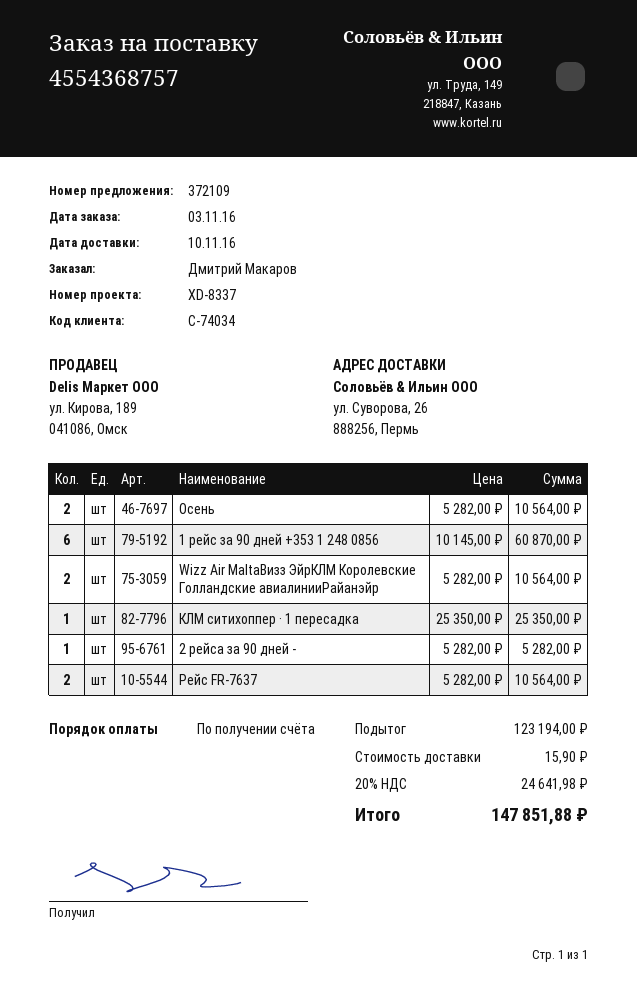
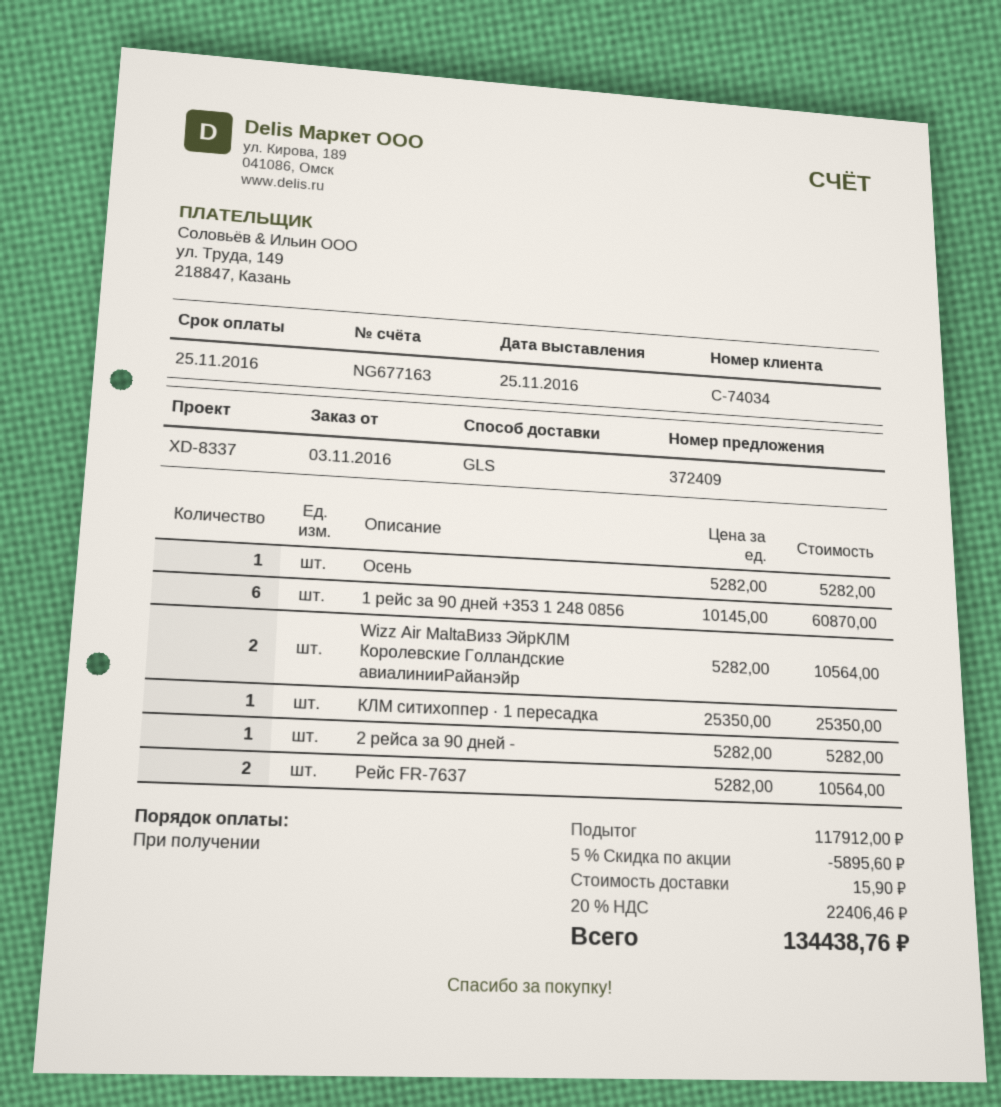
quote number: 372109 -> 372409
Осень: 2 x 5282.00 = 10564.00 -> 1 x 5282.00 = 5282.00
subtotal: 123194.00 -> 117912.00
discount: none -> 5% = 5895.60
tax: 20% = 24641.98 -> 20% = 22406.46
total: 147851.88 -> 134438.76

